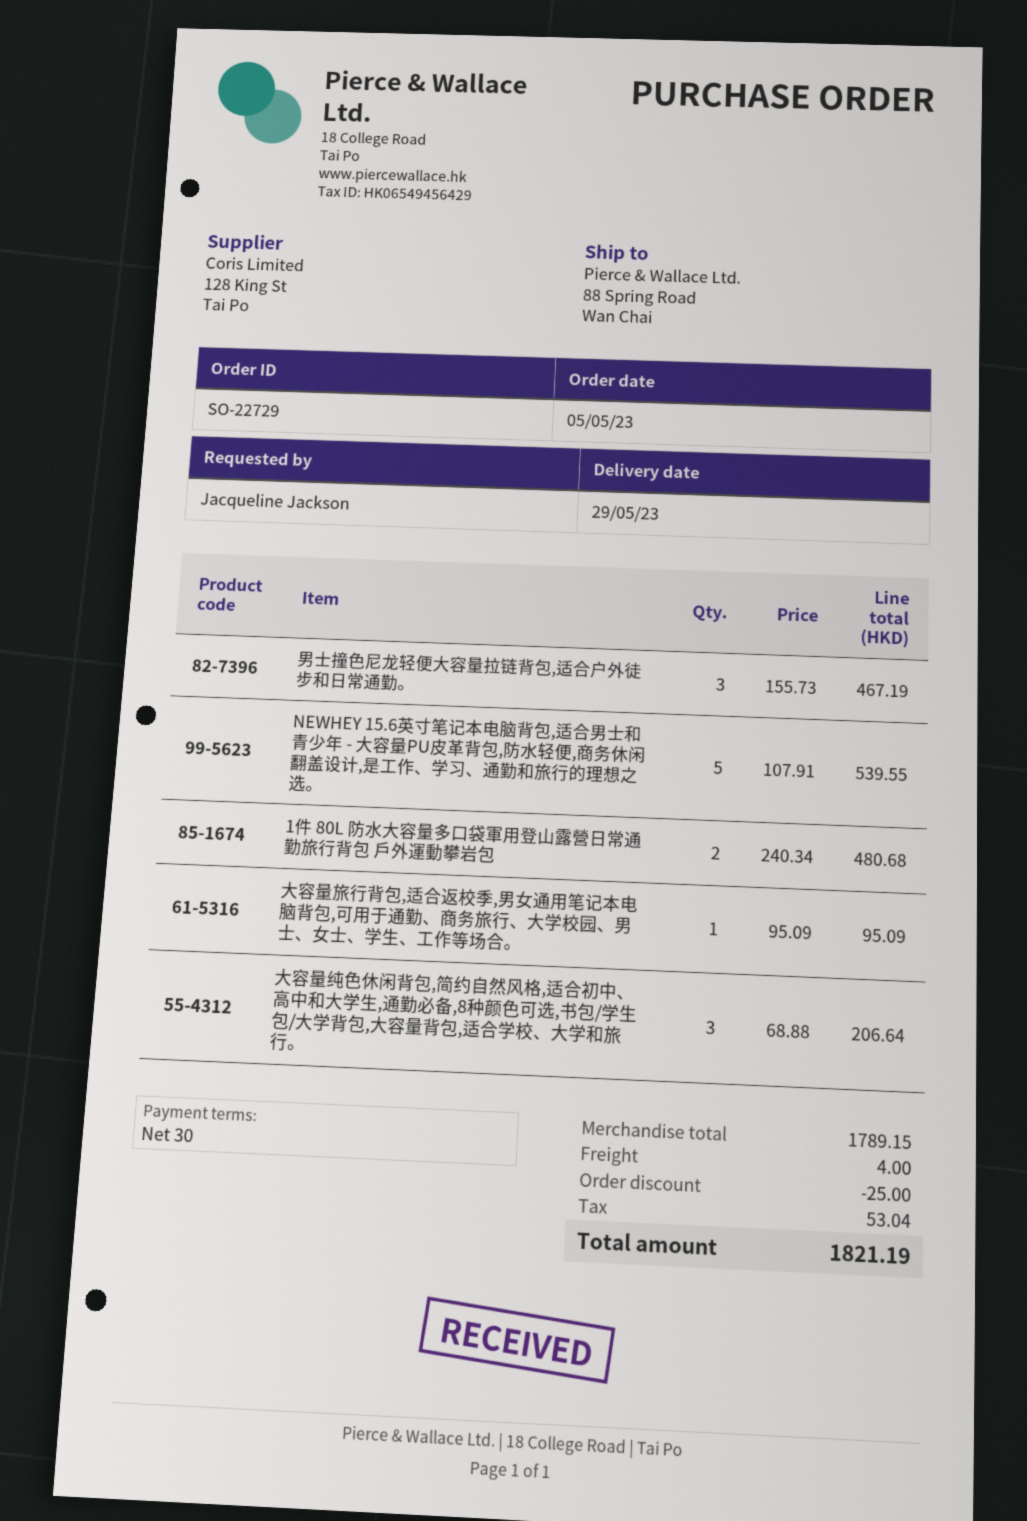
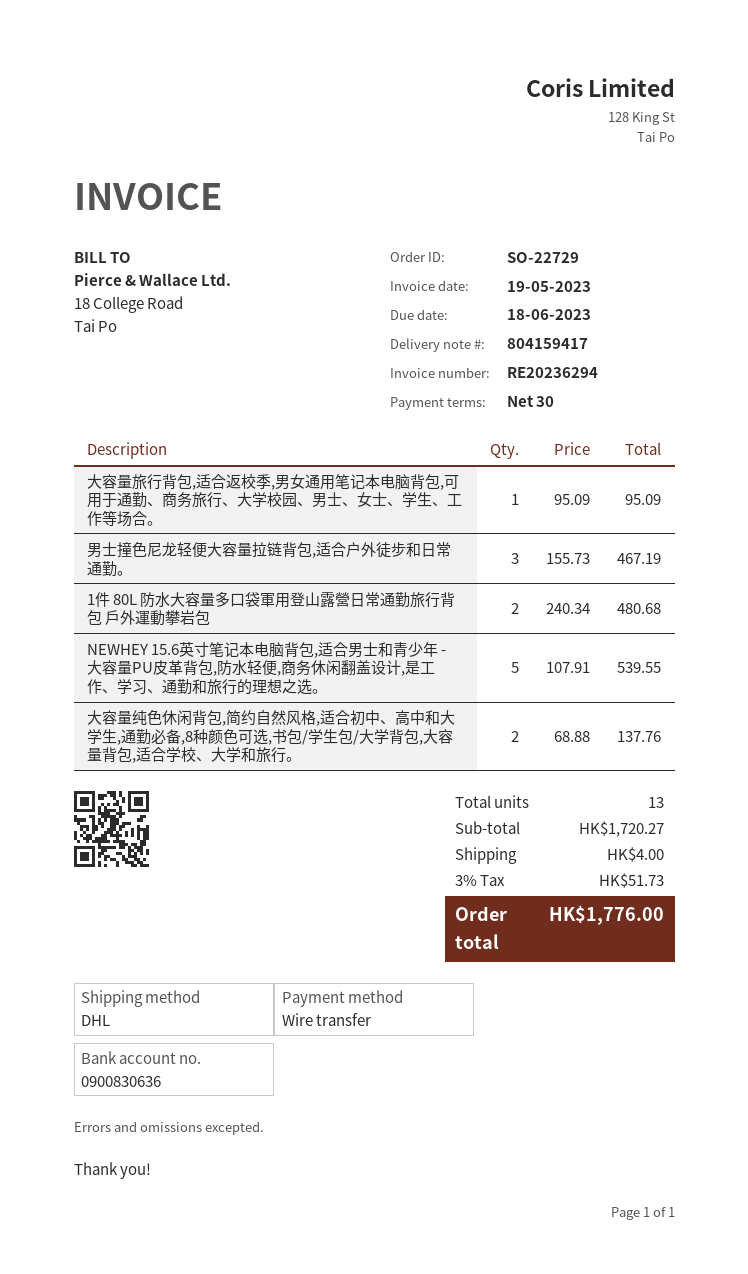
大容量纯色休闲背包,简约自然风格,适合初中、高中和大学生,通勤必备,8种颜色可选,书包/学生包/大学背包,大容量背包,适合学校、大学和旅行。: 3 x 68.88 = 206.64 -> 2 x 68.88 = 137.76
subtotal: 1789.15 -> 1720.27
discount: 25.00 -> none
tax: 53.04 -> 51.73
total: 1821.19 -> 1776.00

